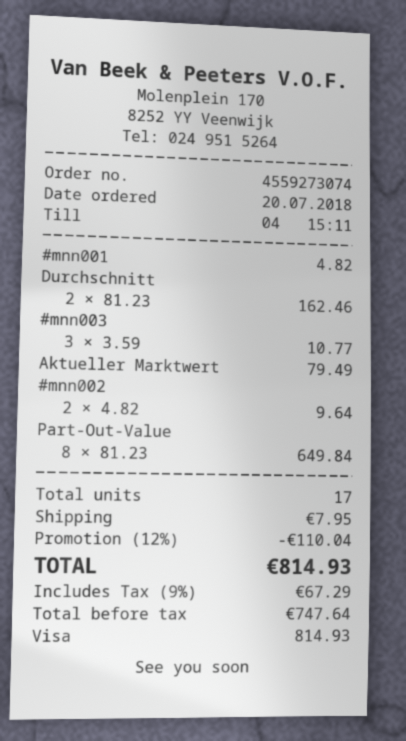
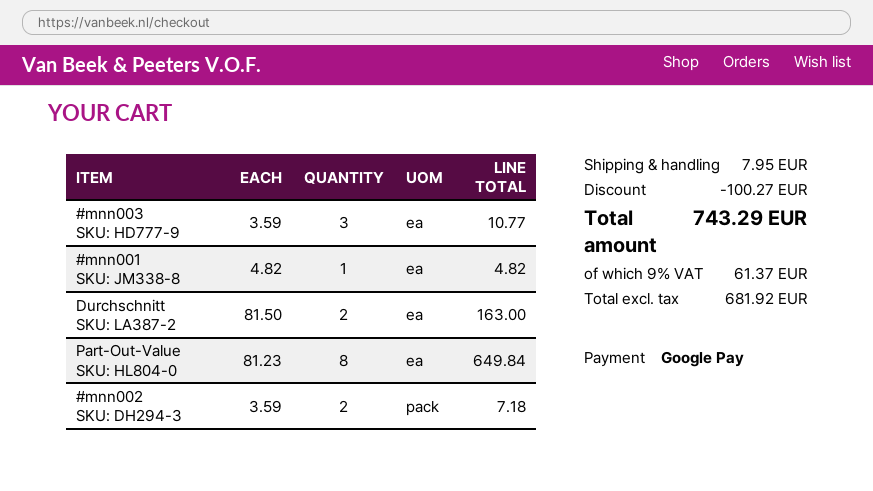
payment method: Visa -> Google Pay
Durchschnitt: 2 x 81.23 = 162.46 -> 2 x 81.50 = 163.00
Aktueller Marktwert: 1 x 79.49 = 79.49 -> none
#mnn002: 2 x 4.82 = 9.64 -> 2 x 3.59 = 7.18
discount: 110.04 -> 100.27
net: 747.64 -> 681.92
tax: 9% = 67.29 -> 9% = 61.37
total: 814.93 -> 743.29

